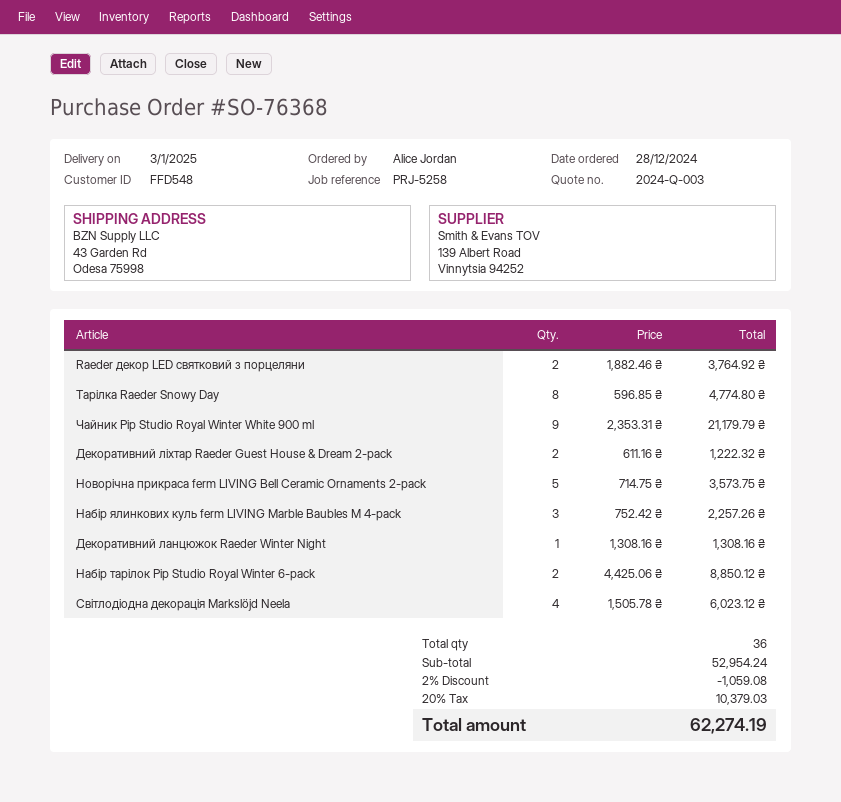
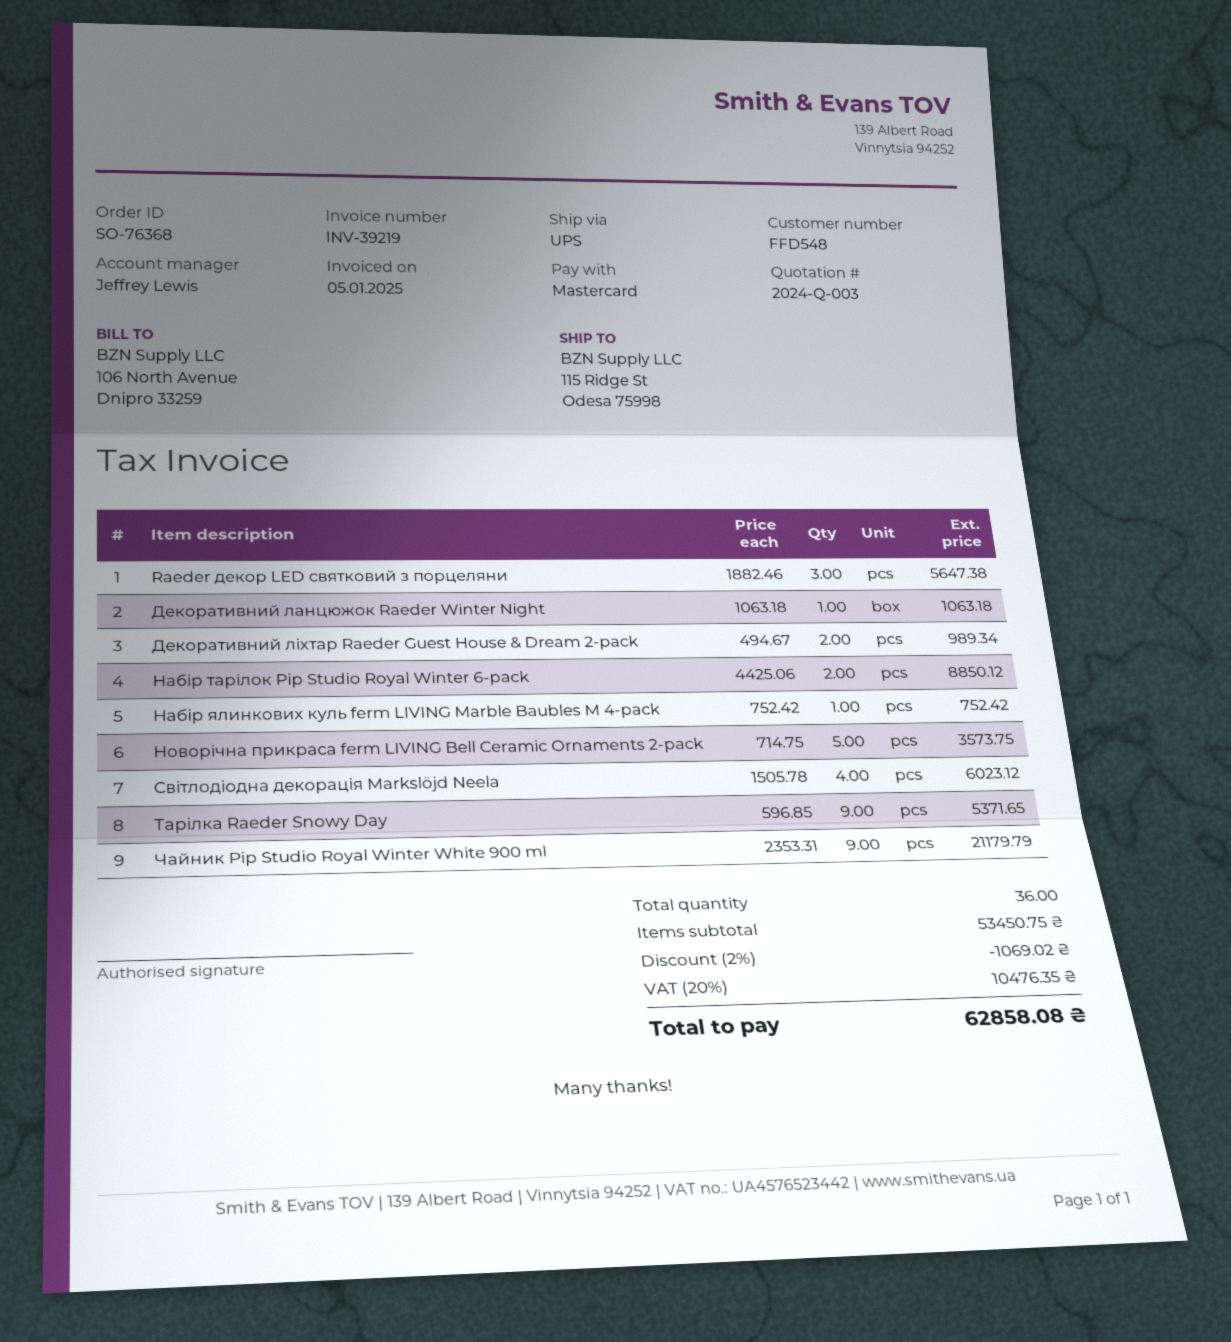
ship to: 43 Garden Rd, Odesa 75998 -> 115 Ridge St, Odesa 75998
Raeder декор LED святковий з порцеляни: 2 x 1882.46 = 3764.92 -> 3 x 1882.46 = 5647.38
Тарілка Raeder Snowy Day: 8 x 596.85 = 4774.80 -> 9 x 596.85 = 5371.65
Декоративний ліхтар Raeder Guest House & Dream 2-pack: 2 x 611.16 = 1222.32 -> 2 x 494.67 = 989.34
Набір ялинкових куль ferm LIVING Marble Baubles M 4-pack: 3 x 752.42 = 2257.26 -> 1 x 752.42 = 752.42
Декоративний ланцюжок Raeder Winter Night: 1 x 1308.16 = 1308.16 -> 1 x 1063.18 = 1063.18
subtotal: 52954.24 -> 53450.75
discount: 2% = 1059.08 -> 2% = 1069.02
tax: 20% = 10379.03 -> 20% = 10476.35
total: 62274.19 -> 62858.08

